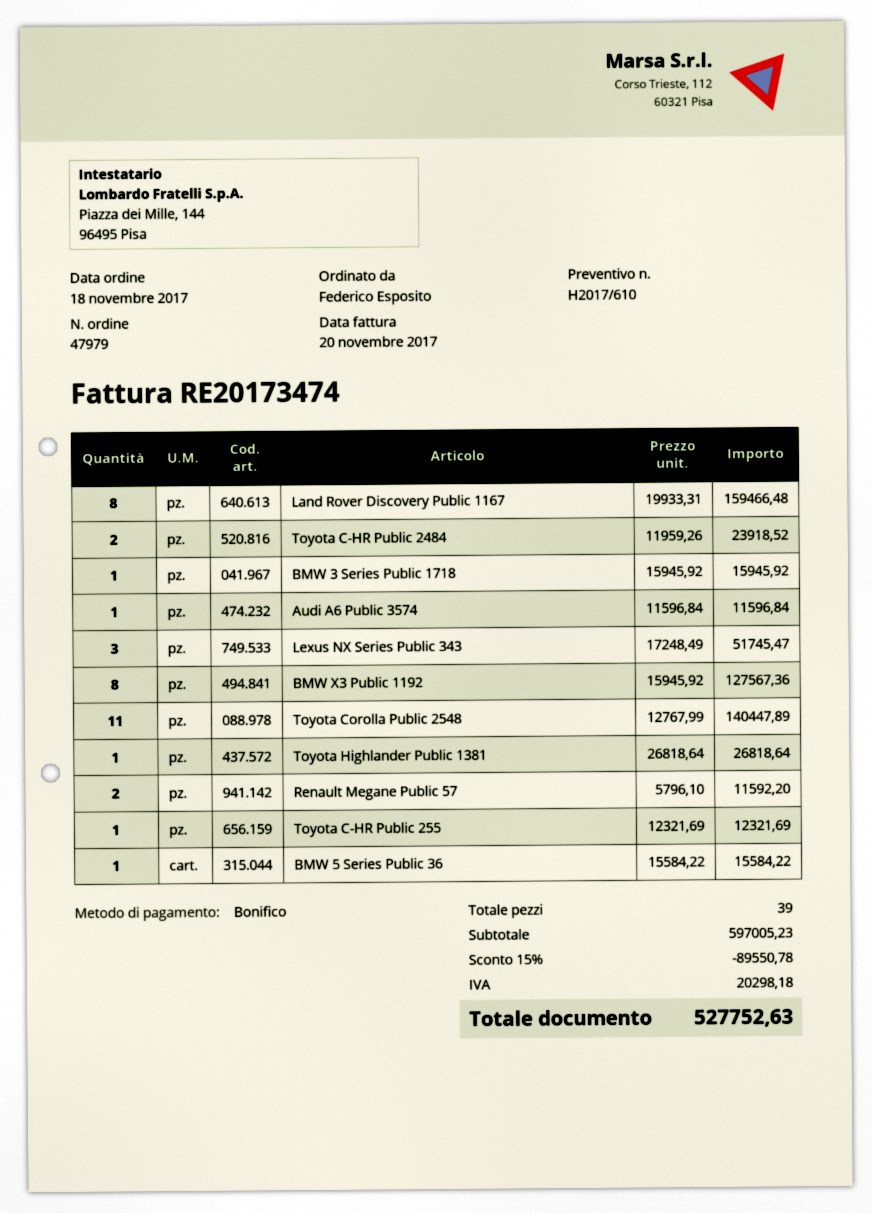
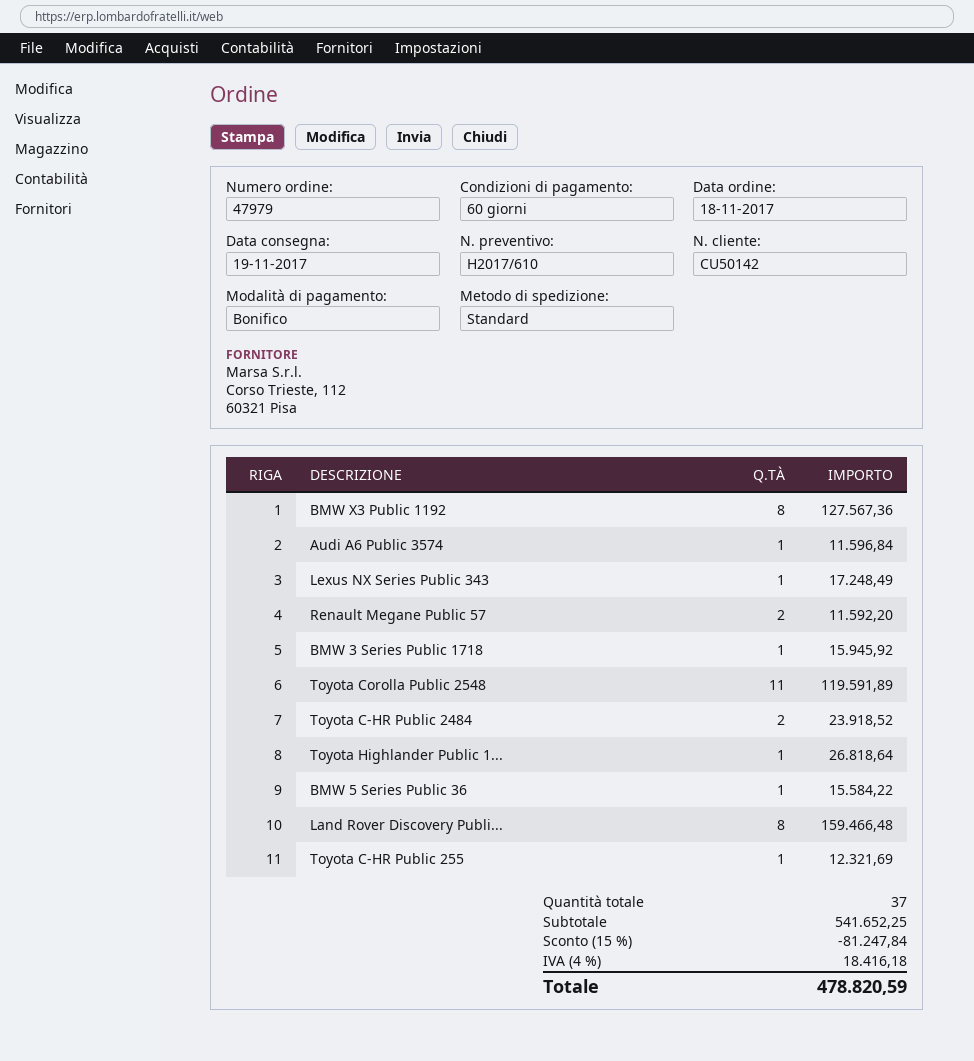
Lexus NX Series Public 343: 3 for 51745.47 -> 1 for 17248.49
Toyota Corolla Public 2548: 11 for 140447.89 -> 11 for 119591.89
total quantity: 39 -> 37
subtotal: 597005.23 -> 541652.25
discount: 15% = 89550.78 -> 15% = 81247.84
tax: 20298.18 -> 18416.18
total: 527752.63 -> 478820.59

